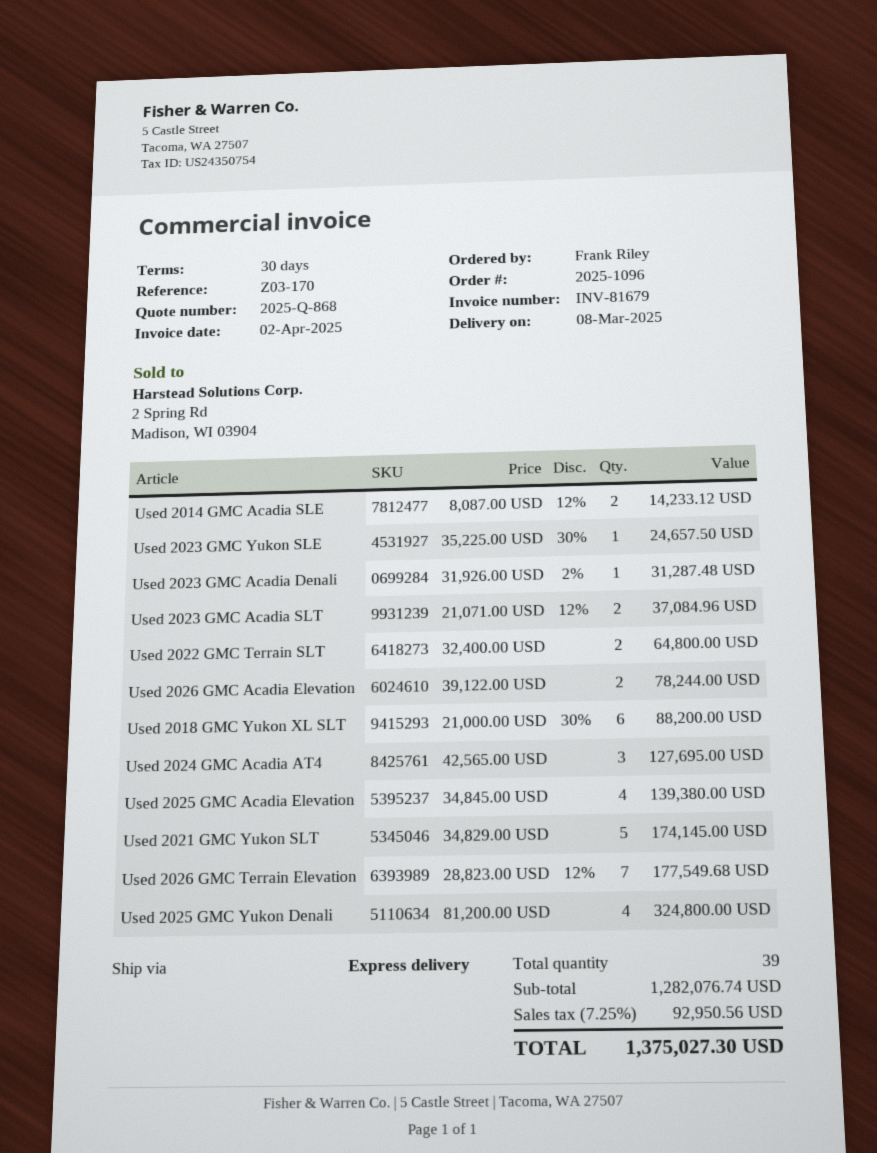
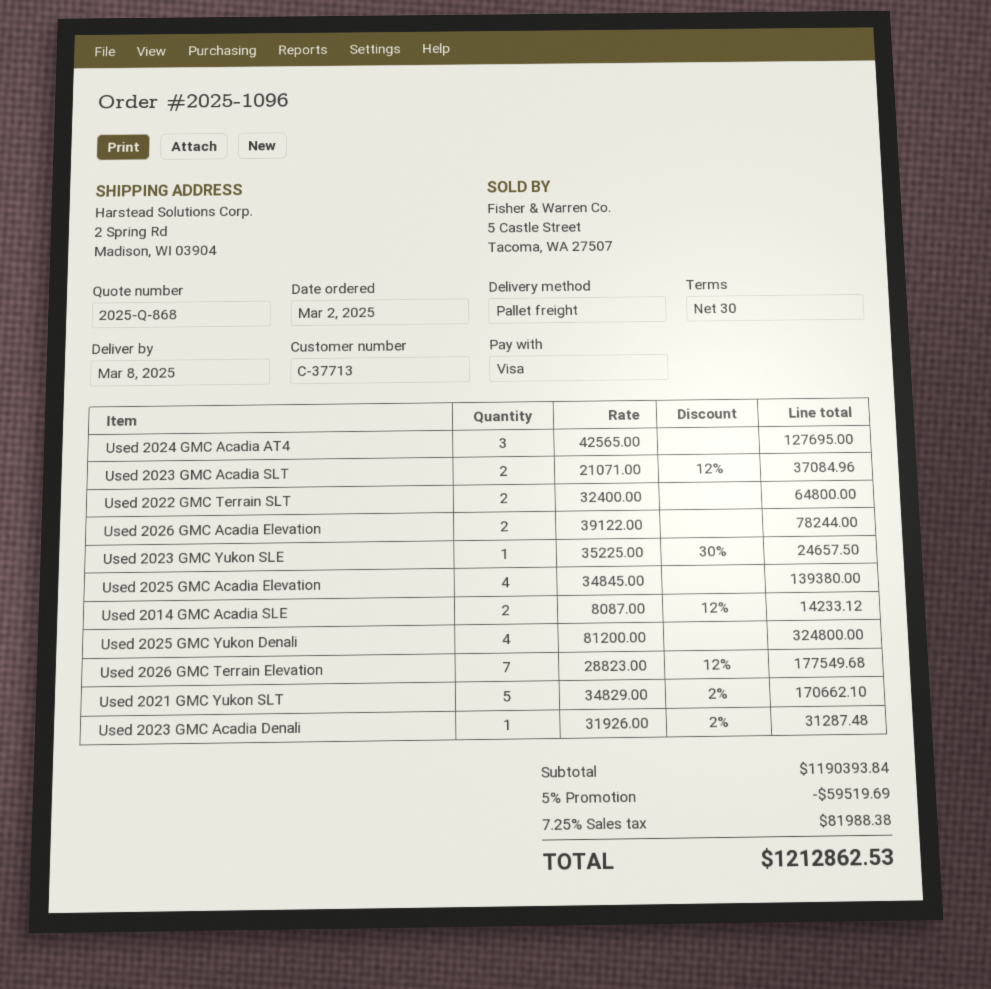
shipping method: express -> pallet freight
Used 2018 GMC Yukon XL SLT: 6 x 21000.00 - 30% = 88200.00 -> none
Used 2021 GMC Yukon SLT: 5 x 34829.00 = 174145.00 -> 5 x 34829.00 - 2% = 170662.10
subtotal: 1282076.74 -> 1190393.84
discount: none -> 5% = 59519.69
tax: 7.25% = 92950.56 -> 7.25% = 81988.38
total: 1375027.30 -> 1212862.53

